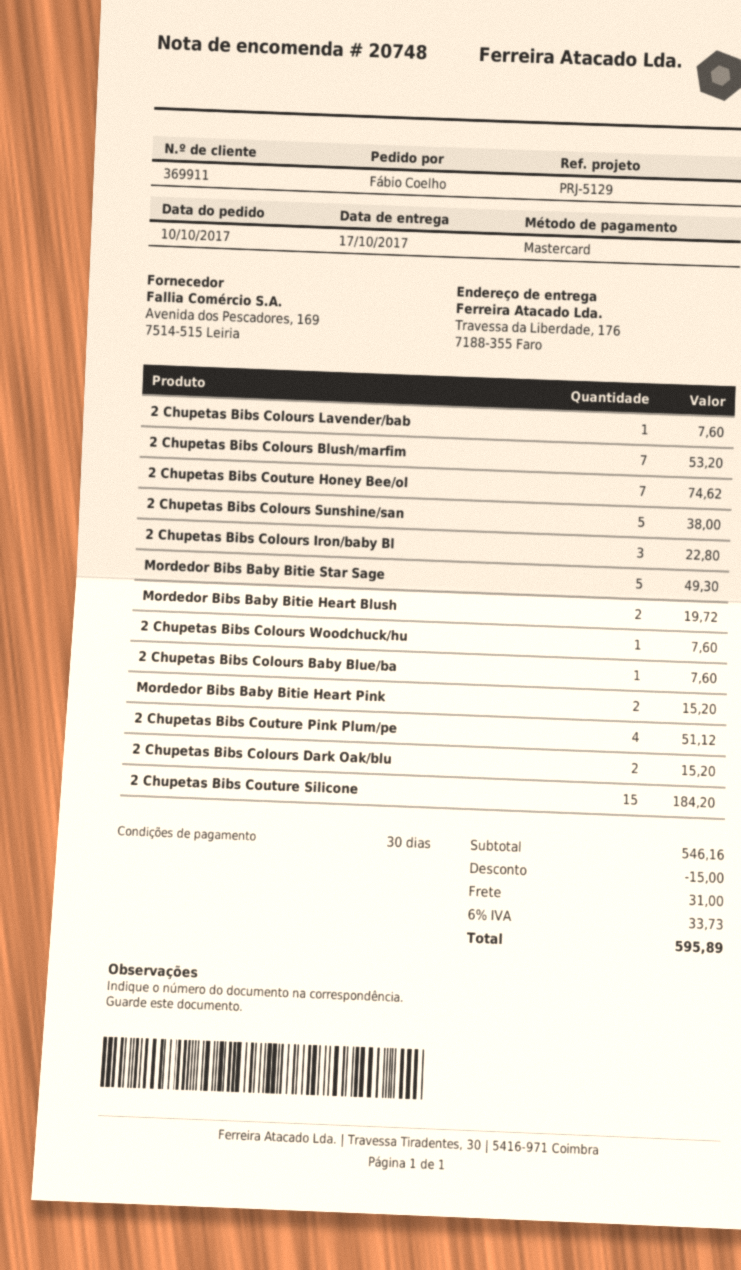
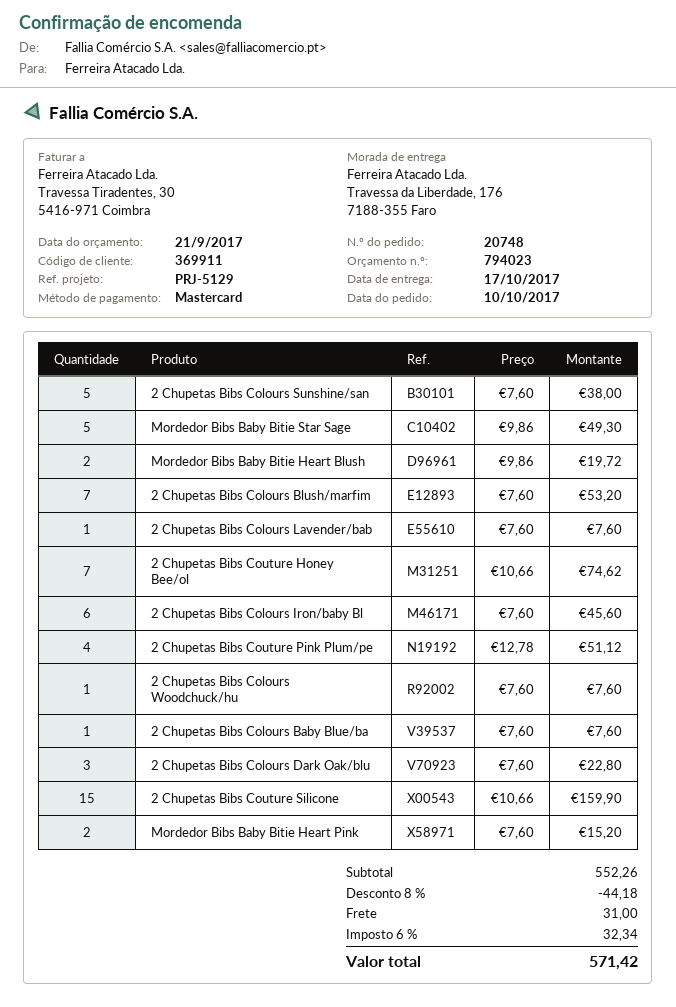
2 Chupetas Bibs Colours Iron/baby Bl: 3 for 22.80 -> 6 for 45.60
2 Chupetas Bibs Colours Dark Oak/blu: 2 for 15.20 -> 3 for 22.80
2 Chupetas Bibs Couture Silicone: 15 for 184.20 -> 15 for 159.90
subtotal: 546.16 -> 552.26
discount: 15.00 -> 44.18
tax: 6% = 33.73 -> 6% = 32.34
total: 595.89 -> 571.42

